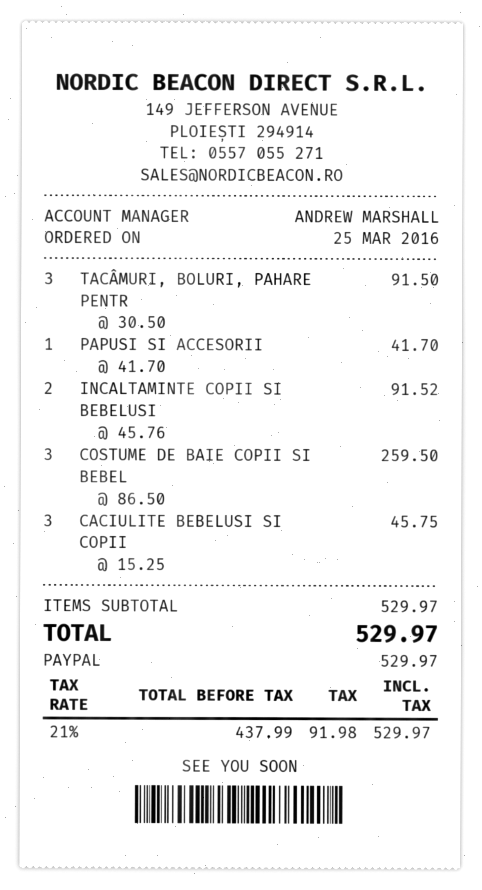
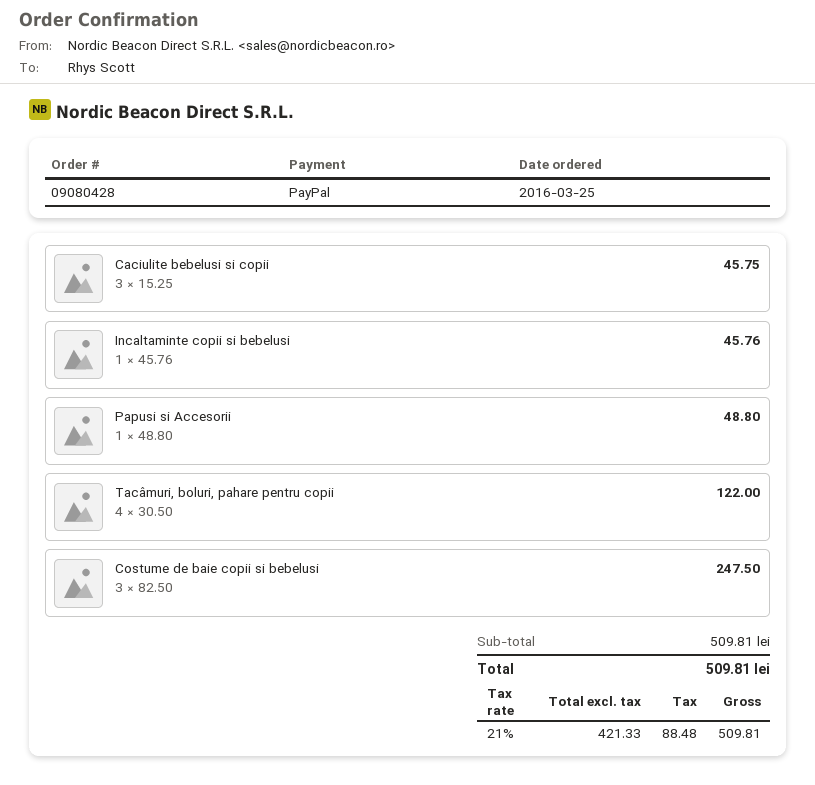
TACÂMURI, BOLURI, PAHARE PENTR: 3 x 30.50 = 91.50 -> 4 x 30.50 = 122.00
PAPUSI SI ACCESORII: 1 x 41.70 = 41.70 -> 1 x 48.80 = 48.80
INCALTAMINTE COPII SI BEBELUSI: 2 x 45.76 = 91.52 -> 1 x 45.76 = 45.76
COSTUME DE BAIE COPII SI BEBEL: 3 x 86.50 = 259.50 -> 3 x 82.50 = 247.50
subtotal: 529.97 -> 509.81
net: 437.99 -> 421.33
tax: 21% = 91.98 -> 21% = 88.48
total: 529.97 -> 509.81

